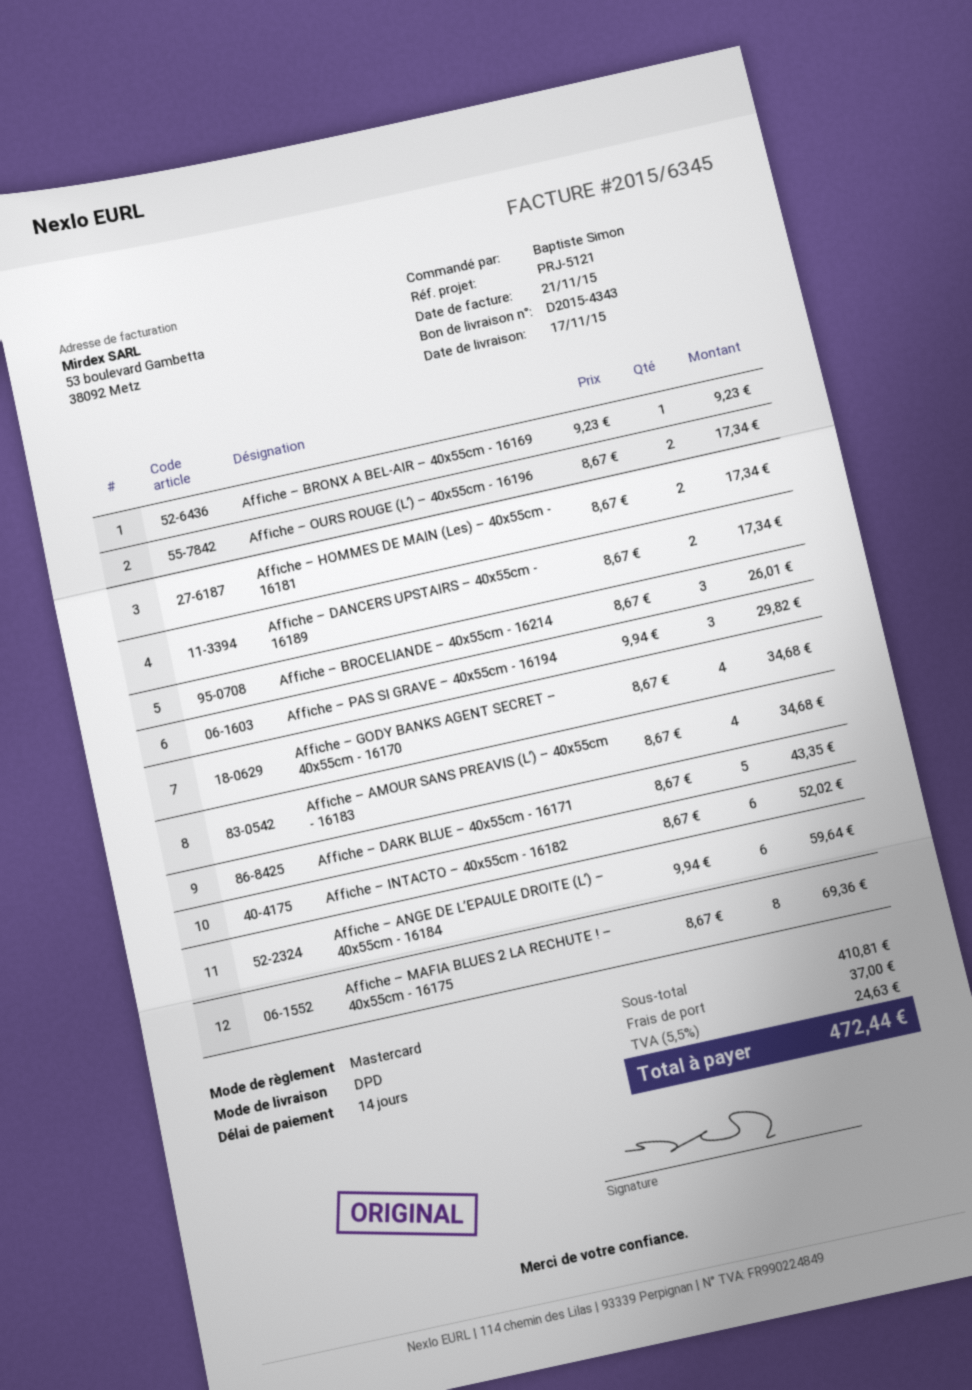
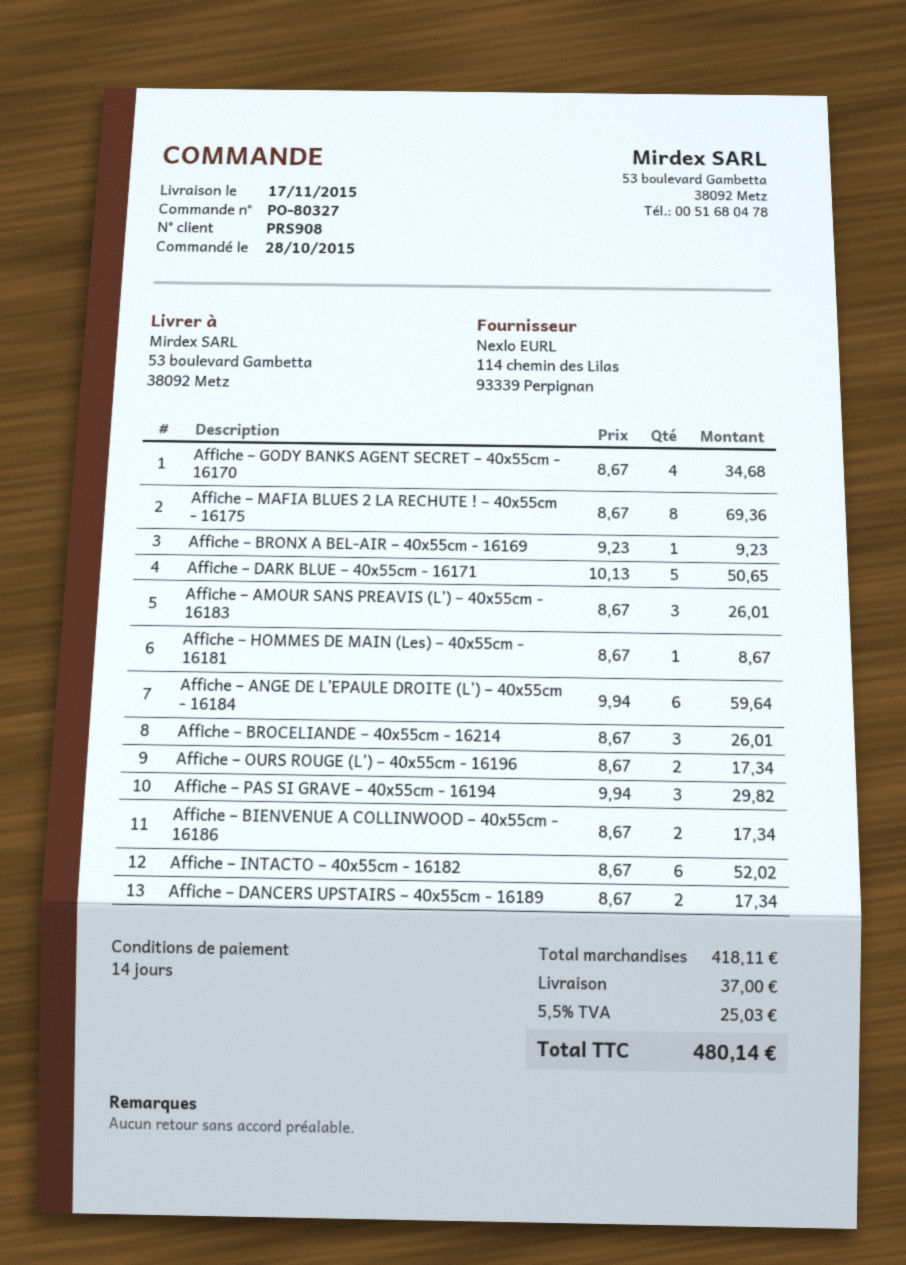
Affiche – HOMMES DE MAIN (Les) – 40x55cm - 16181: 2 x 8.67 = 17.34 -> 1 x 8.67 = 8.67
Affiche – AMOUR SANS PREAVIS (L’) – 40x55cm - 16183: 4 x 8.67 = 34.68 -> 3 x 8.67 = 26.01
Affiche – DARK BLUE – 40x55cm - 16171: 5 x 8.67 = 43.35 -> 5 x 10.13 = 50.65
Affiche – BIENVENUE A COLLINWOOD – 40x55cm - 16186: none -> 2 x 8.67 = 17.34
subtotal: 410.81 -> 418.11
tax: 5.5% = 24.63 -> 5.5% = 25.03
total: 472.44 -> 480.14

